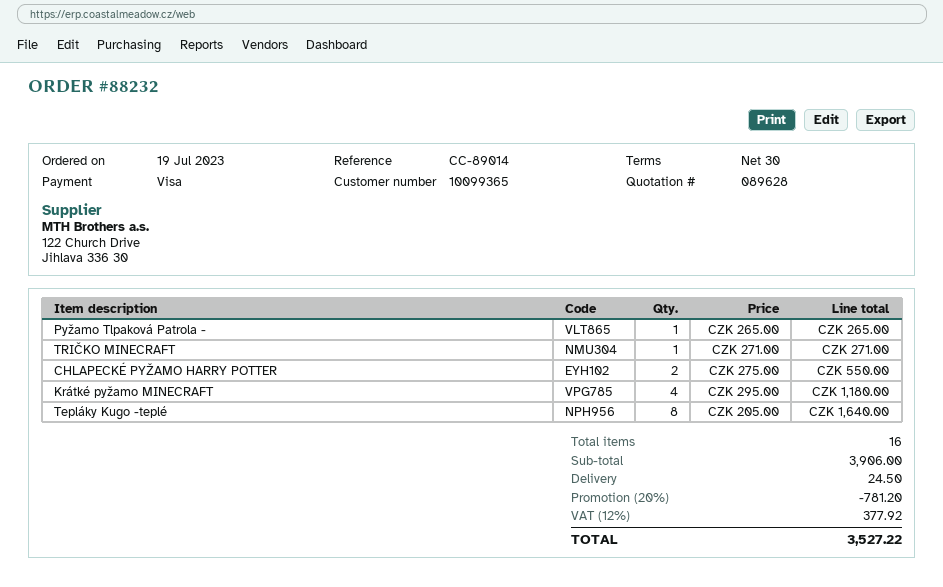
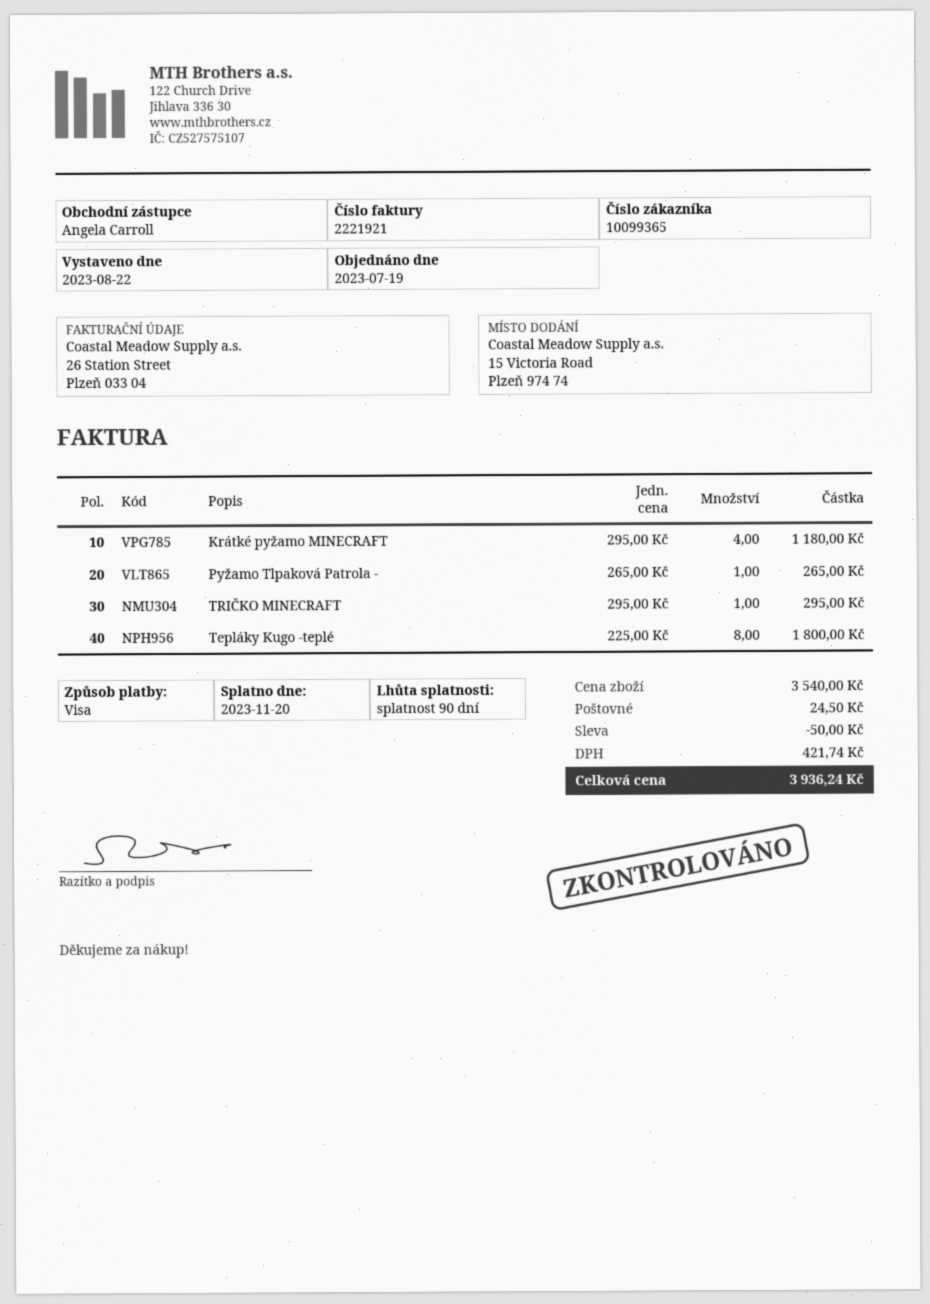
payment terms: 30 days -> 90 days
TRIČKO MINECRAFT: 1 x 271.00 = 271.00 -> 1 x 295.00 = 295.00
CHLAPECKÉ PYŽAMO HARRY POTTER: 2 x 275.00 = 550.00 -> none
Tepláky Kugo -teplé: 8 x 205.00 = 1640.00 -> 8 x 225.00 = 1800.00
subtotal: 3906.00 -> 3540.00
discount: 781.20 -> 50.00
tax: 377.92 -> 421.74
total: 3527.22 -> 3936.24

